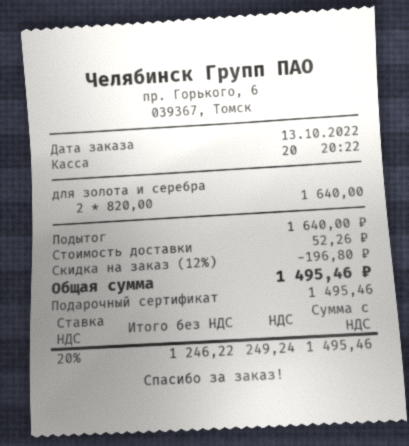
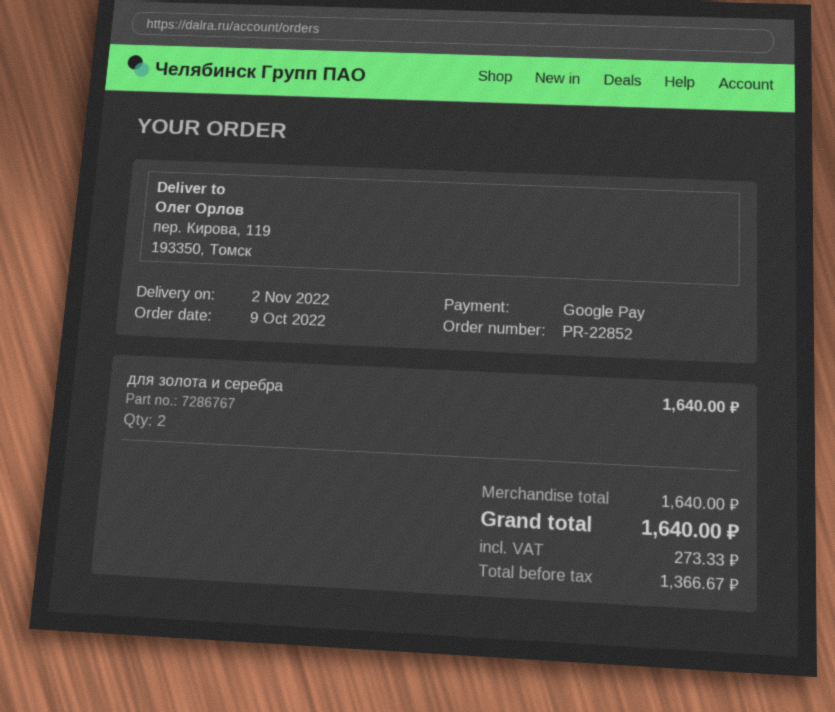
order date: 2022-10-13 -> 2022-10-09
payment method: gift card -> Google Pay
discount: 12% = 196.80 -> none
shipping: 52.26 -> none
net: 1246.22 -> 1366.67
tax: 249.24 -> 273.33
total: 1495.46 -> 1640.00

